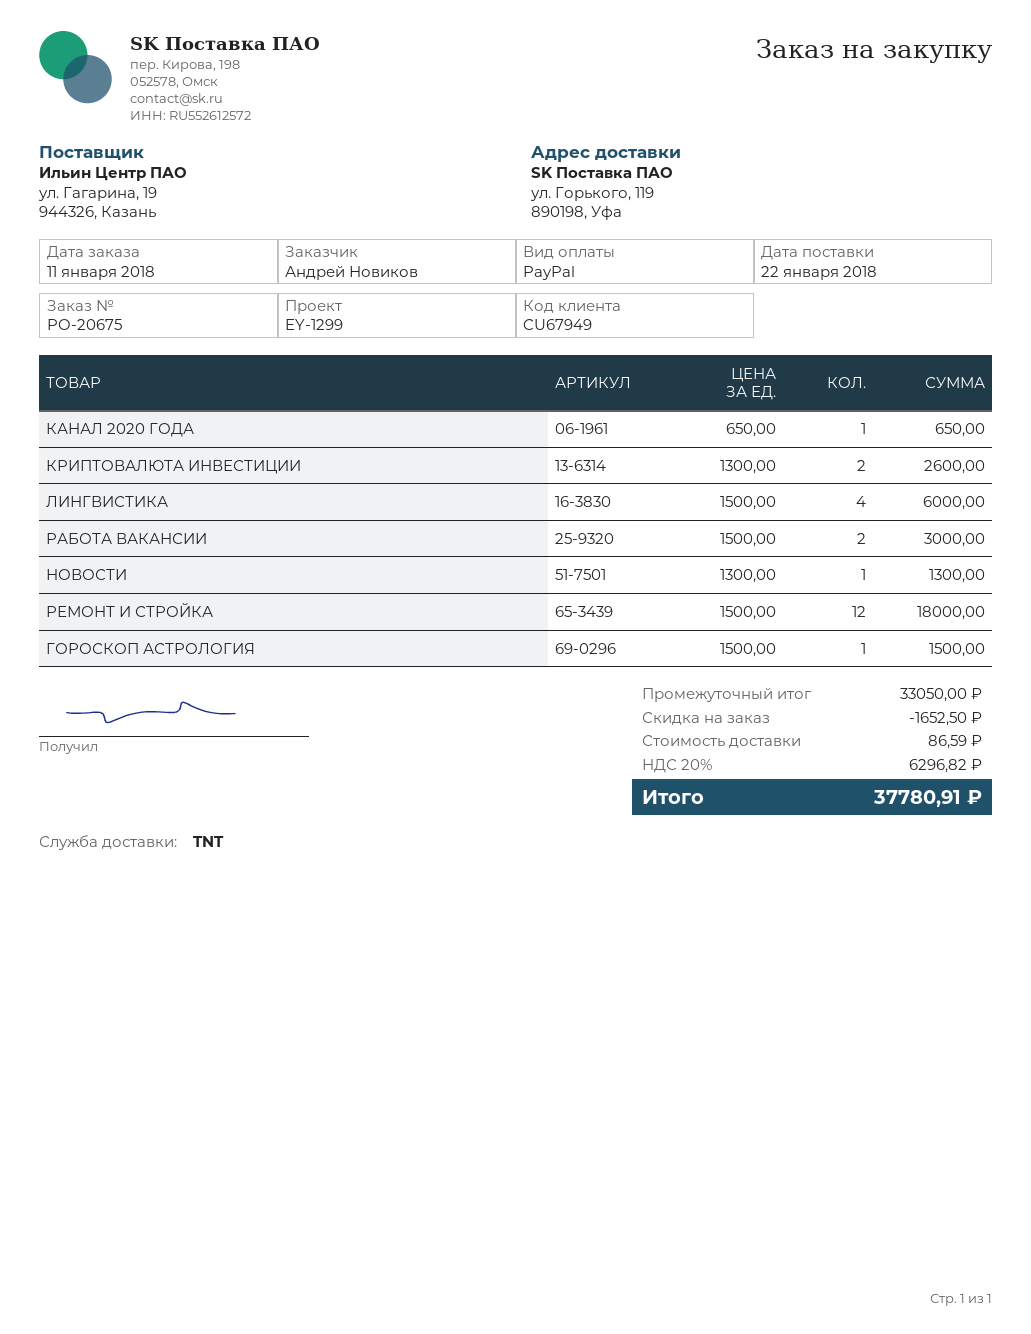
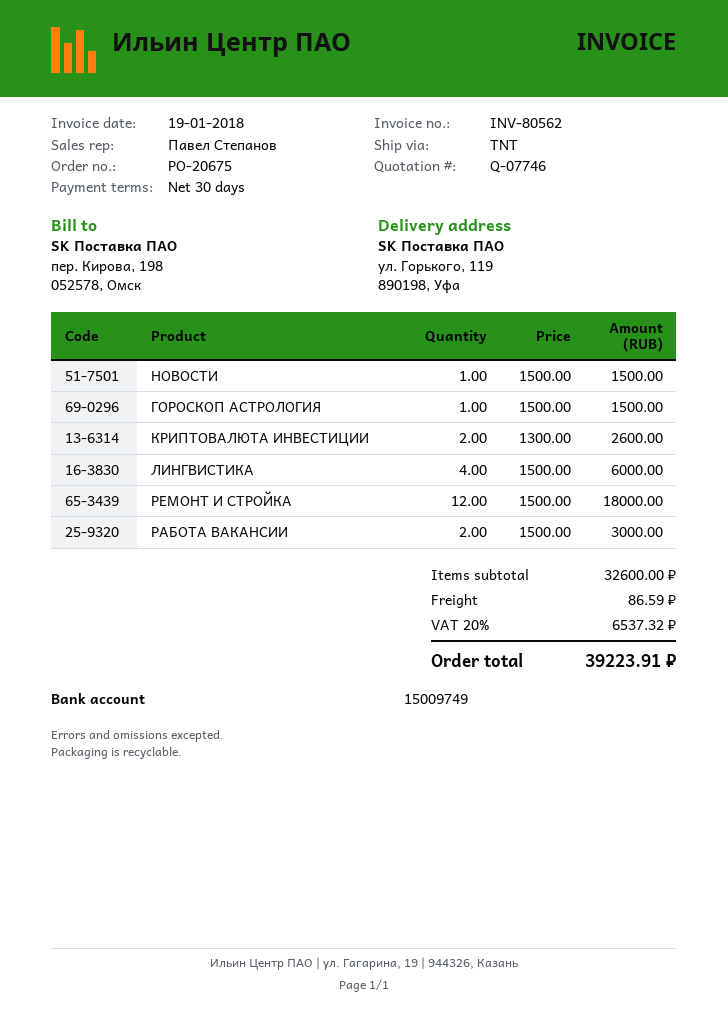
КАНАЛ 2020 ГОДА: 1 x 650.00 = 650.00 -> none
НОВОСТИ: 1 x 1300.00 = 1300.00 -> 1 x 1500.00 = 1500.00
subtotal: 33050.00 -> 32600.00
discount: 1652.50 -> none
tax: 20% = 6296.82 -> 20% = 6537.32
total: 37780.91 -> 39223.91

